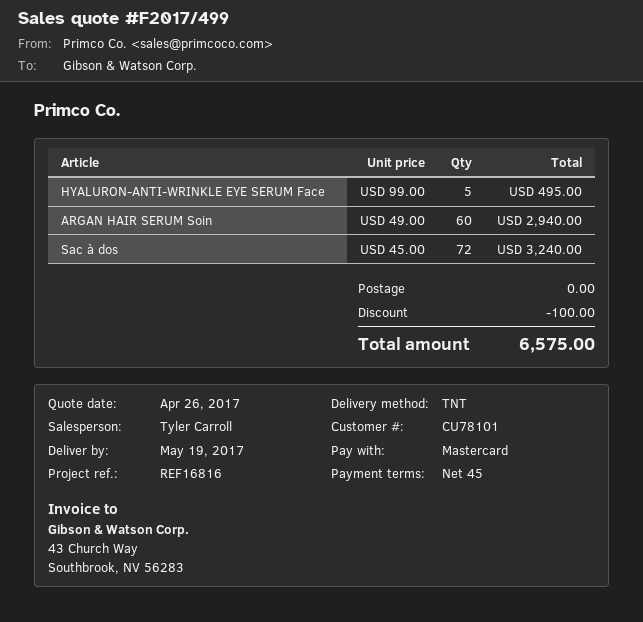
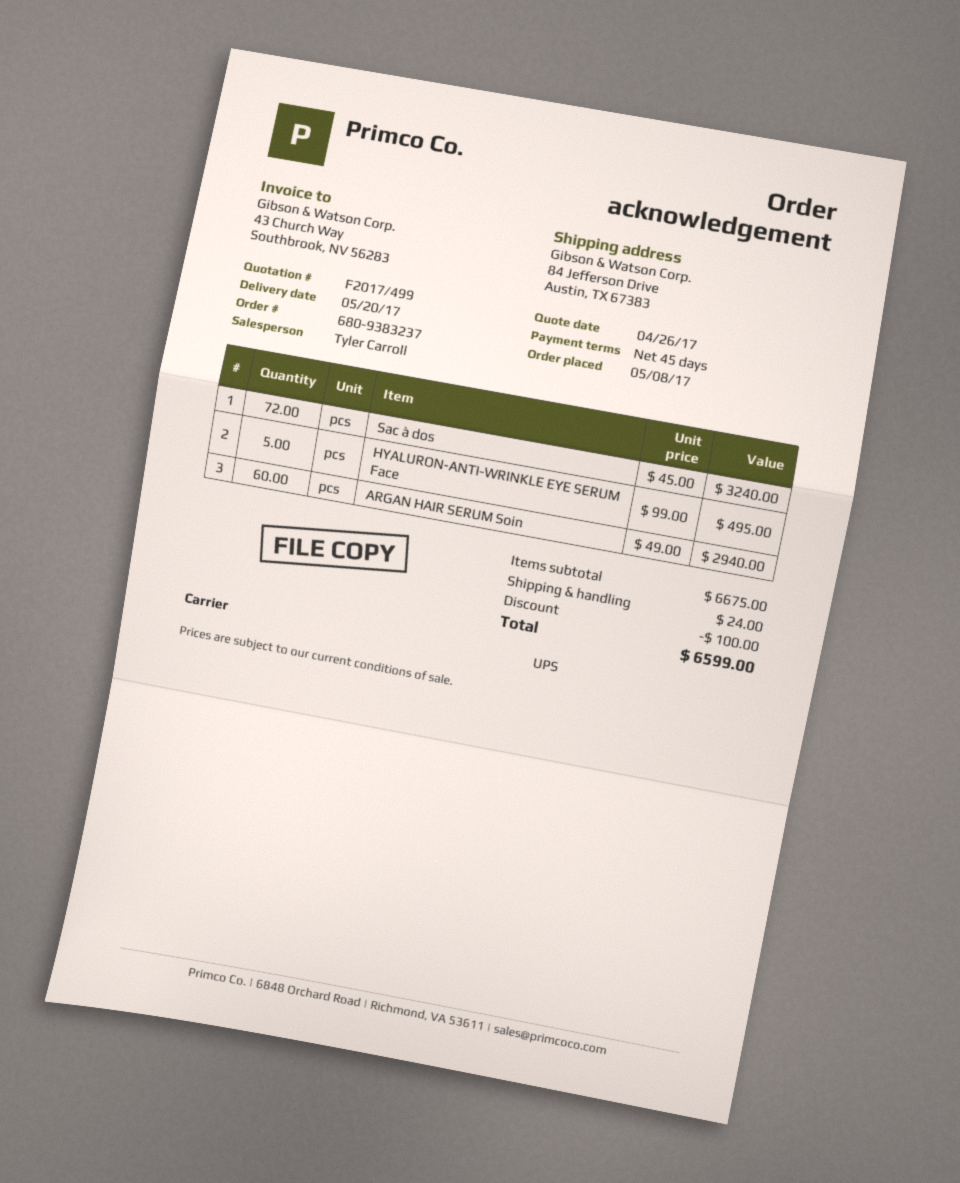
delivery date: 2017-05-19 -> 2017-05-20
shipping method: TNT -> UPS
shipping: 0.00 -> 24.00
total: 6575.00 -> 6599.00

